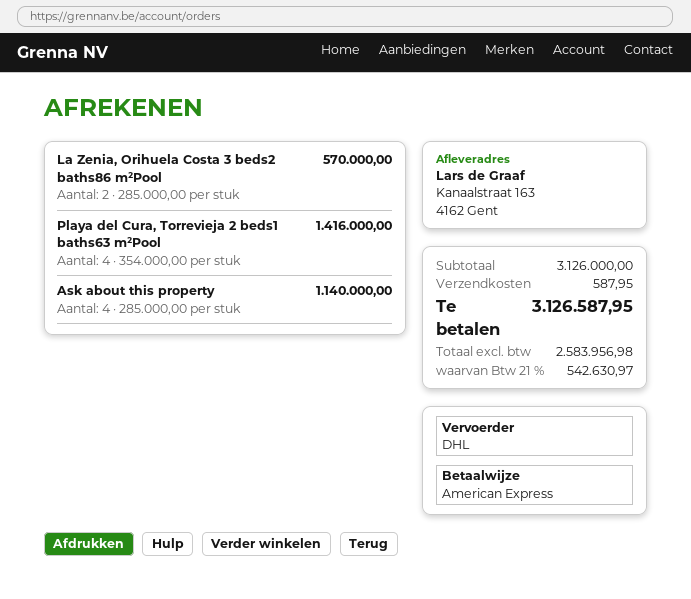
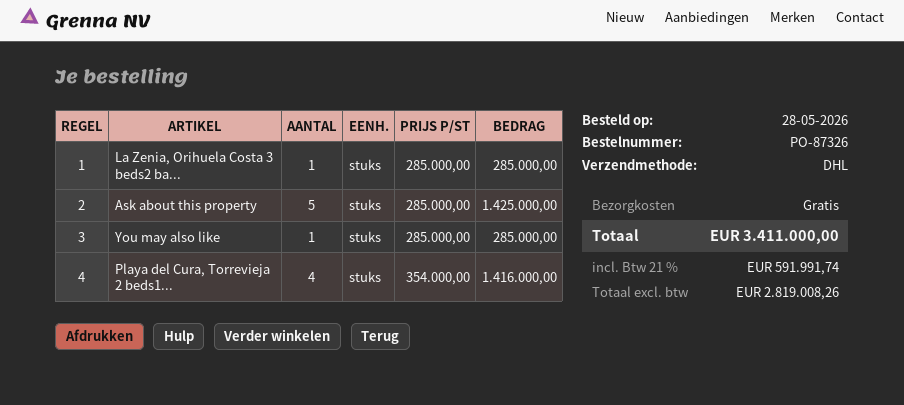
La Zenia, Orihuela Costa 3 beds2 baths86 m²Pool: 2 x 285000.00 = 570000.00 -> 1 x 285000.00 = 285000.00
Ask about this property: 4 x 285000.00 = 1140000.00 -> 5 x 285000.00 = 1425000.00
You may also like: none -> 1 x 285000.00 = 285000.00
shipping: 587.95 -> 0.00
net: 2583956.98 -> 2819008.26
tax: 21% = 542630.97 -> 21% = 591991.74
total: 3126587.95 -> 3411000.00

